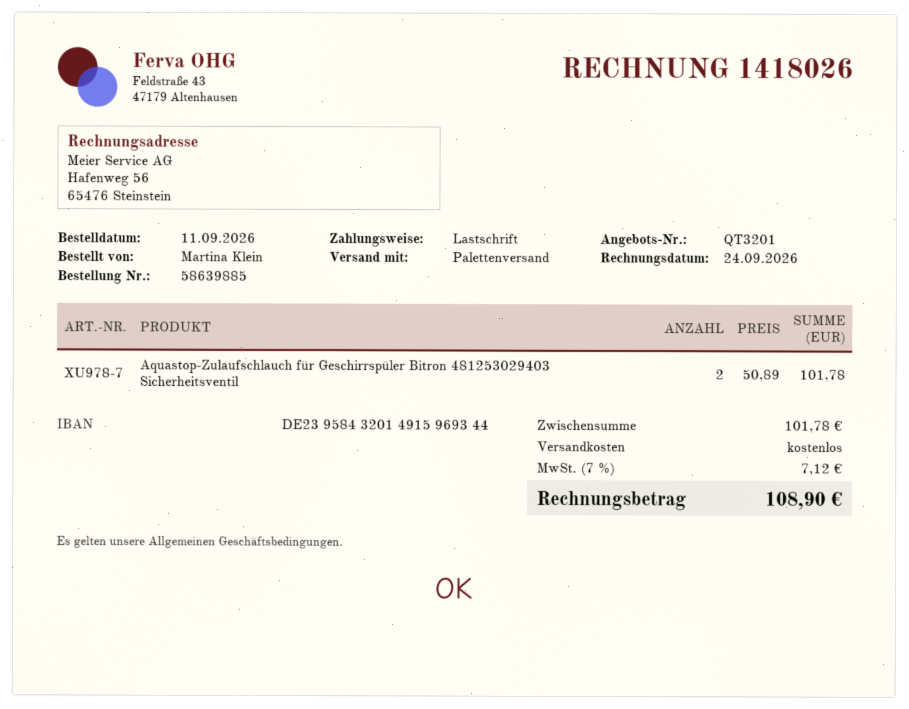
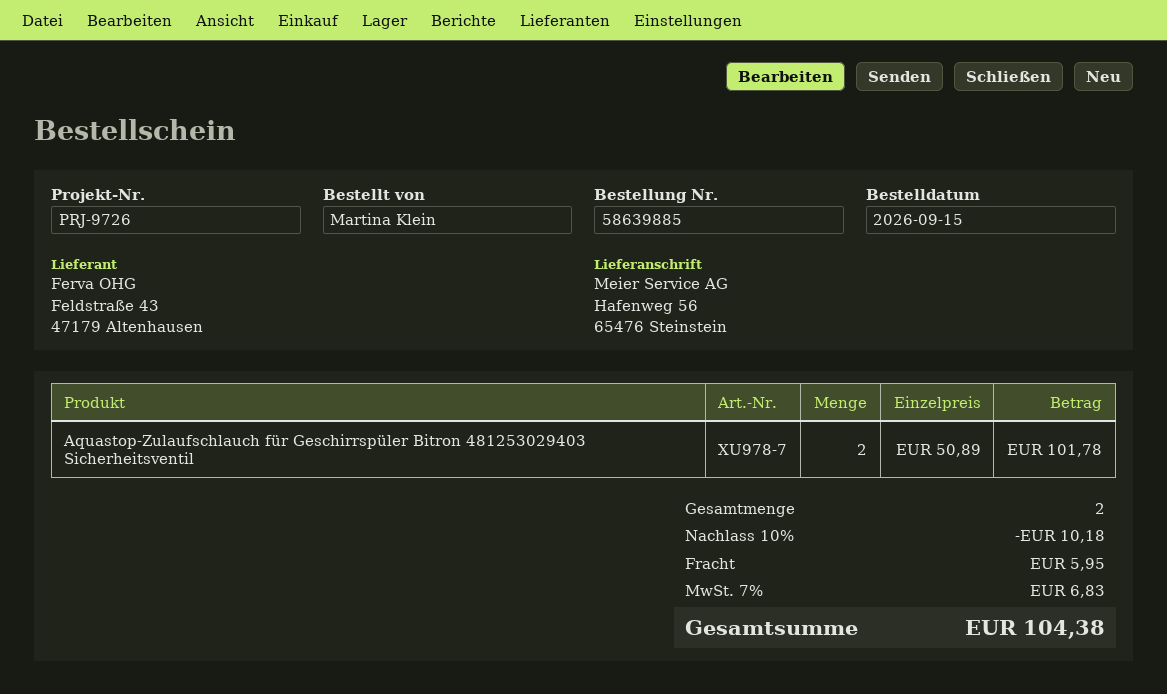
order date: 2026-09-11 -> 2026-09-15
discount: none -> 10% = 10.18
shipping: 0.00 -> 5.95
tax: 7% = 7.12 -> 7% = 6.83
total: 108.90 -> 104.38

